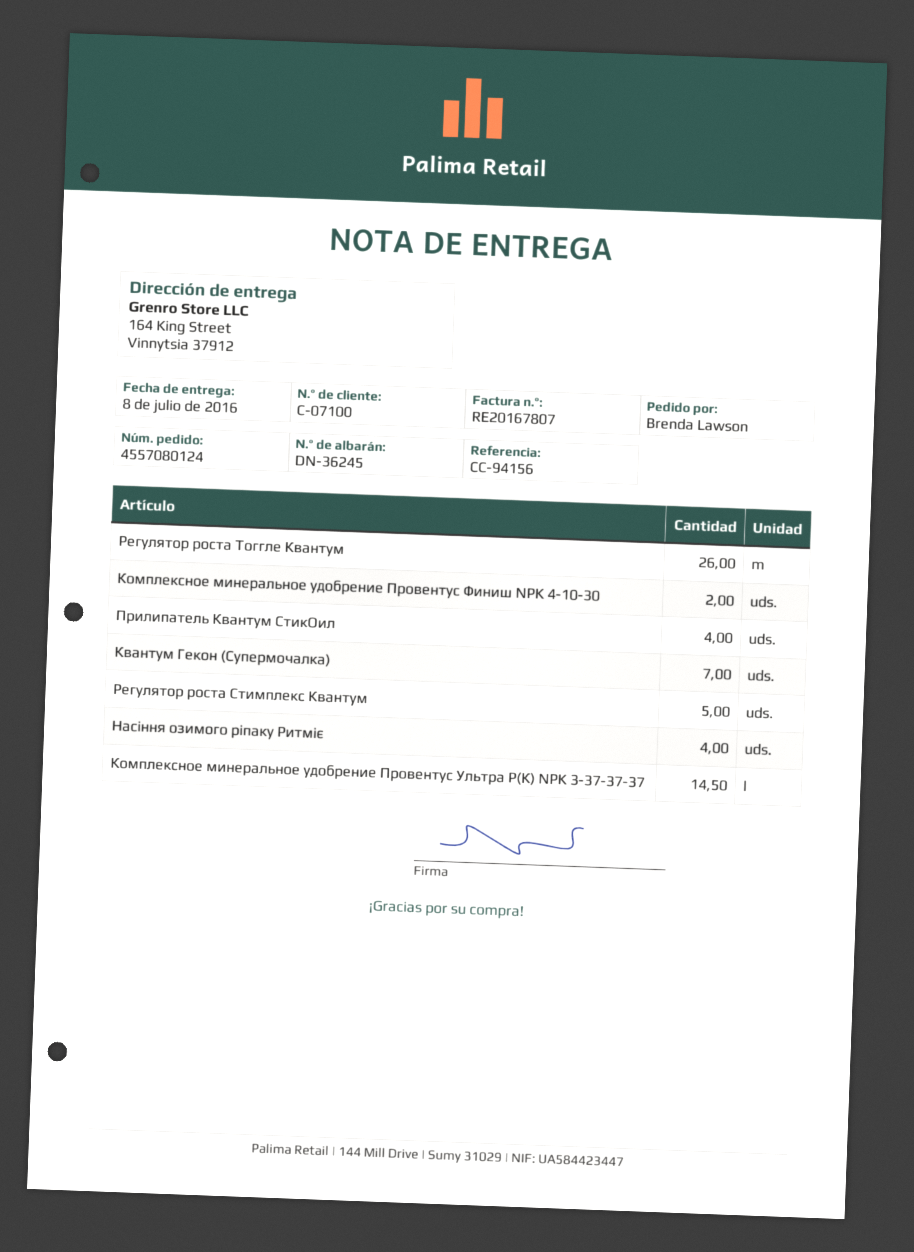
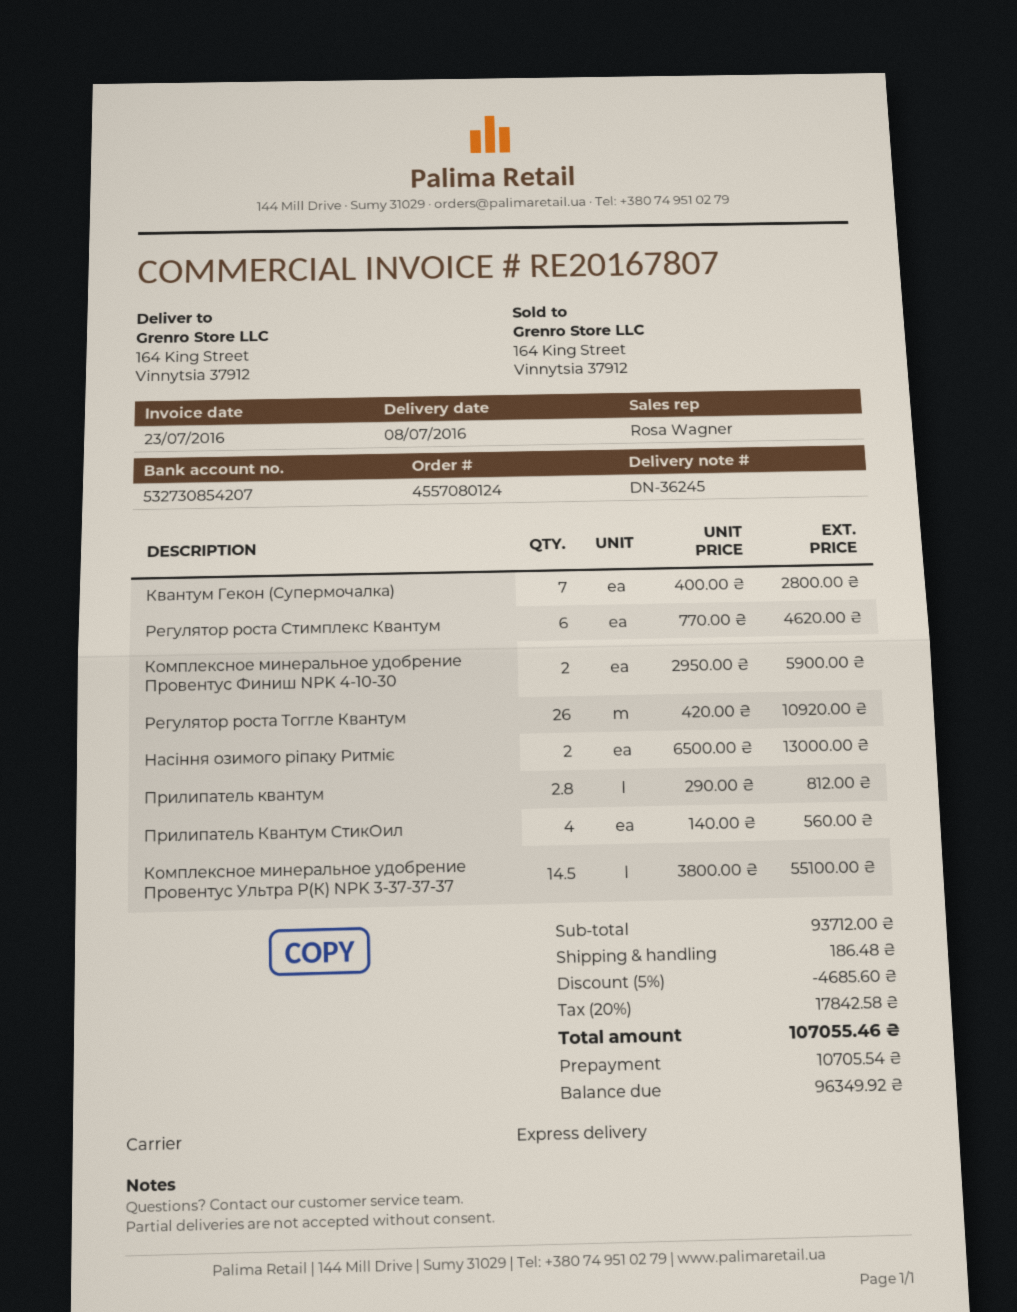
Регулятор роста Стимплекс Квантум: 5 -> 6
Насіння озимого ріпаку Ритміє: 4 -> 2
Прилипатель квантум: none -> 2.8

